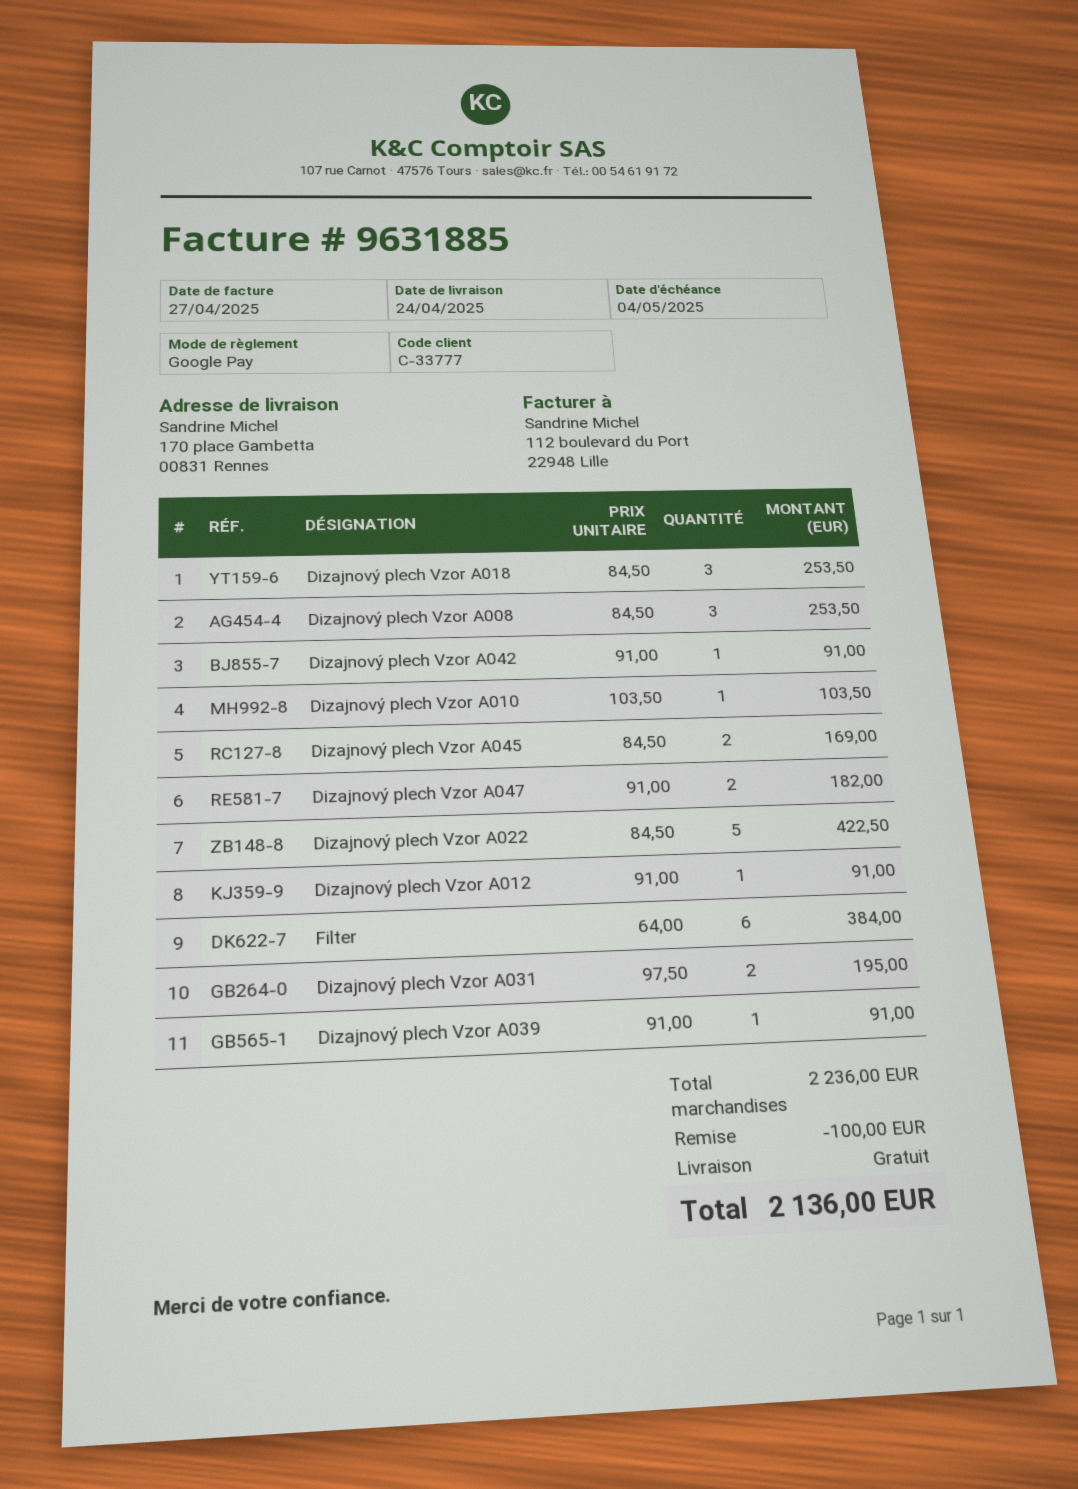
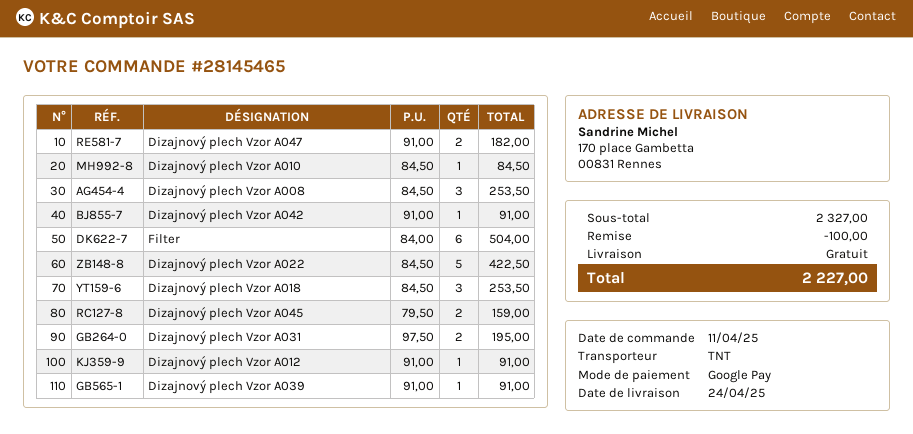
Dizajnový plech Vzor A010: 1 x 103.50 = 103.50 -> 1 x 84.50 = 84.50
Dizajnový plech Vzor A045: 2 x 84.50 = 169.00 -> 2 x 79.50 = 159.00
Filter: 6 x 64.00 = 384.00 -> 6 x 84.00 = 504.00
subtotal: 2236.00 -> 2327.00
total: 2136.00 -> 2227.00

